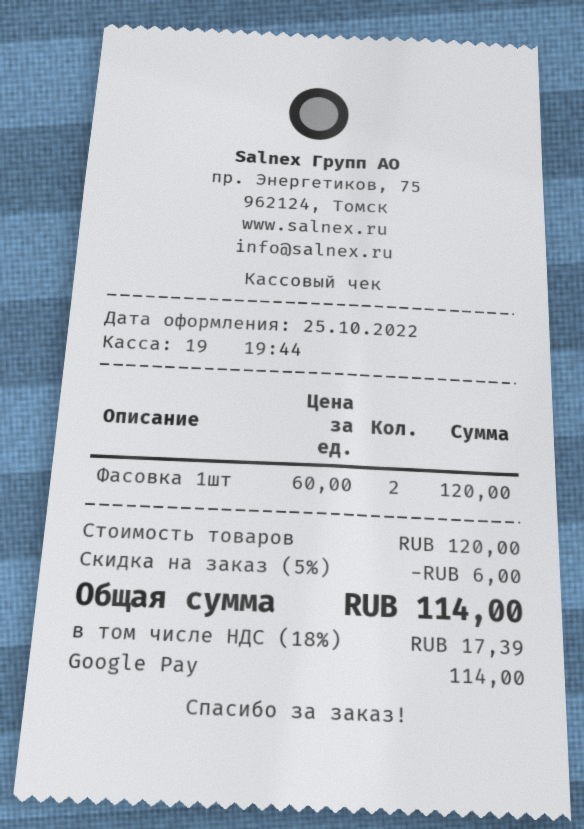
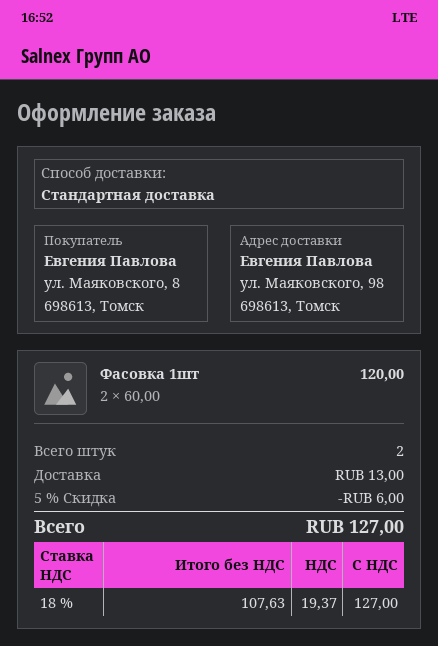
shipping: none -> 13.00
tax: 18% = 17.39 -> 18% = 19.37
total: 114.00 -> 127.00

